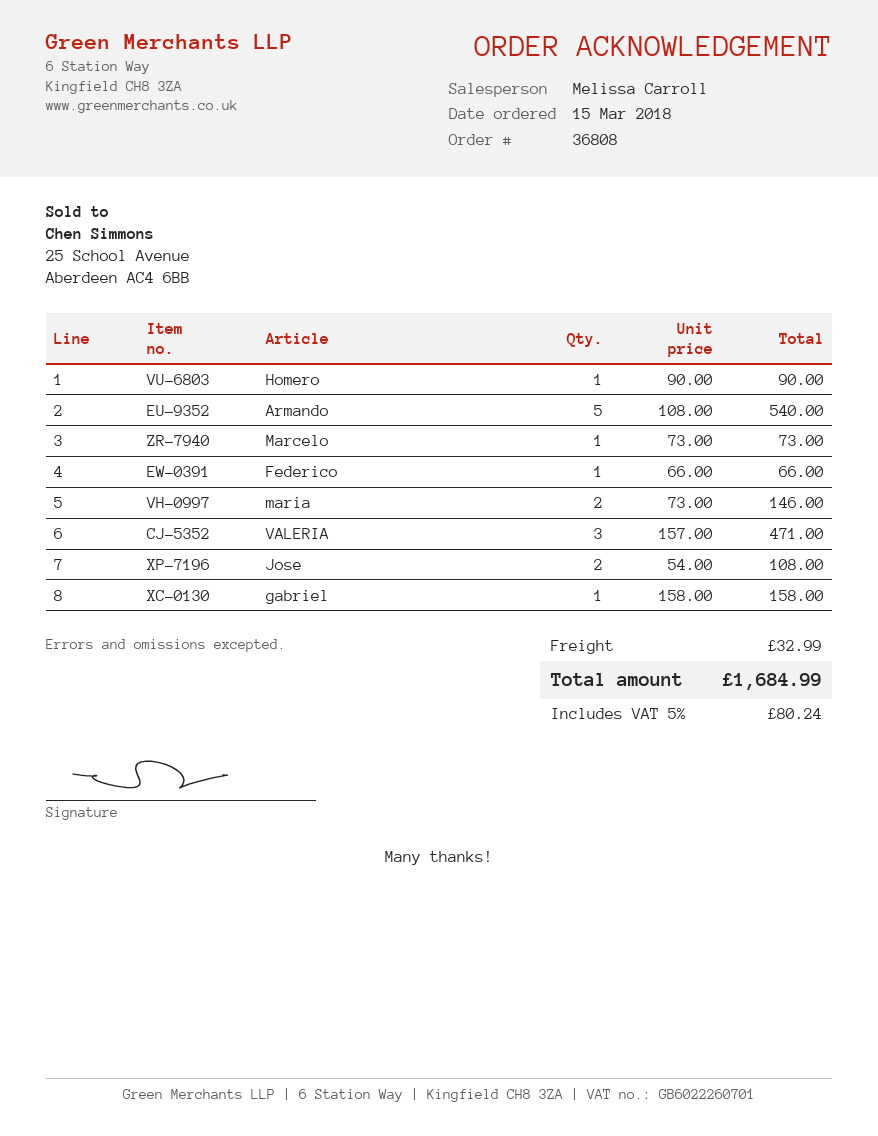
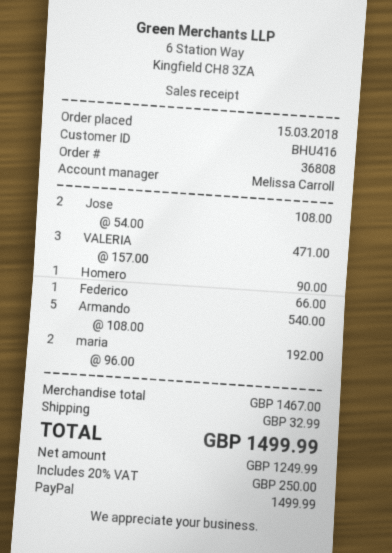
Marcelo: 1 x 73.00 = 73.00 -> none
maria: 2 x 73.00 = 146.00 -> 2 x 96.00 = 192.00
gabriel: 1 x 158.00 = 158.00 -> none
tax: 5% = 80.24 -> 20% = 250.00
total: 1684.99 -> 1499.99

